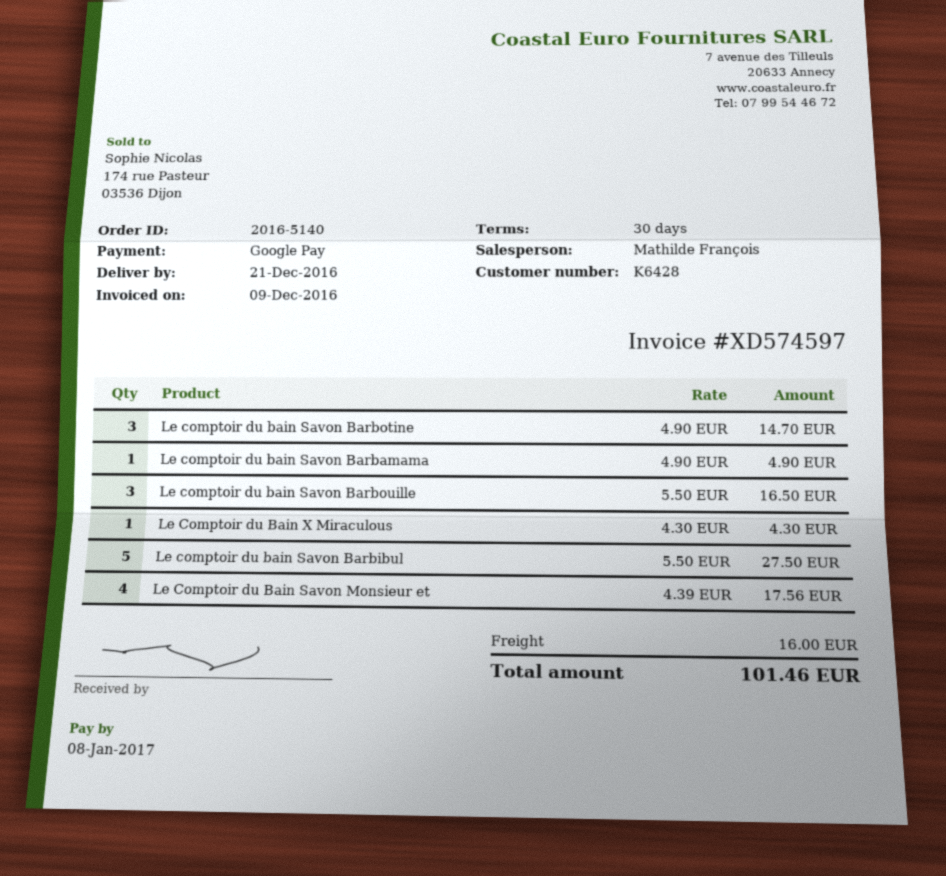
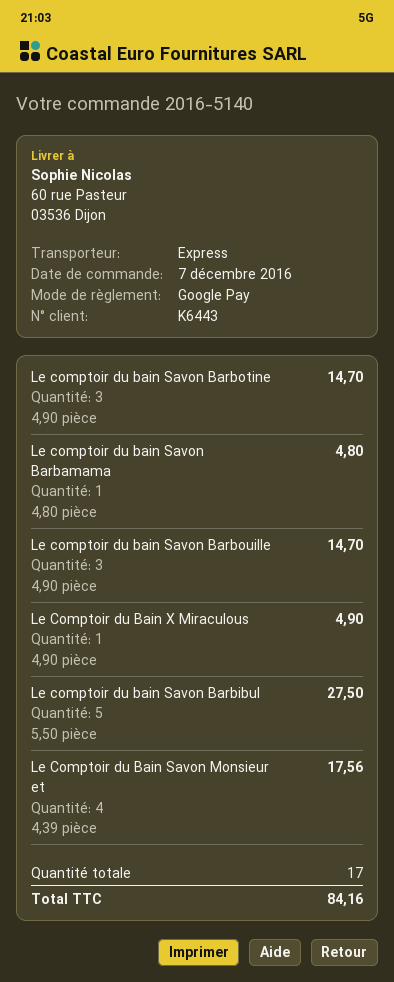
customer number: K6428 -> K6443
Le comptoir du bain Savon Barbamama: 1 x 4.90 = 4.90 -> 1 x 4.80 = 4.80
Le comptoir du bain Savon Barbouille: 3 x 5.50 = 16.50 -> 3 x 4.90 = 14.70
Le Comptoir du Bain X Miraculous: 1 x 4.30 = 4.30 -> 1 x 4.90 = 4.90
shipping: 16.00 -> none
total: 101.46 -> 84.16

